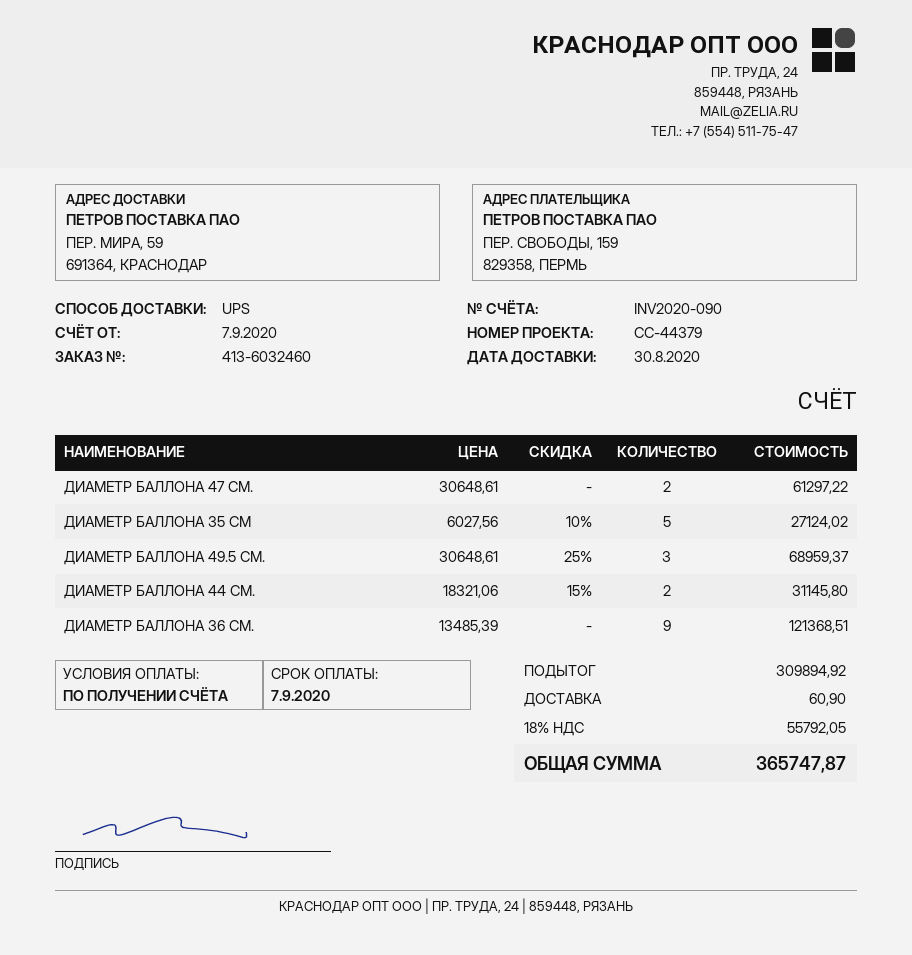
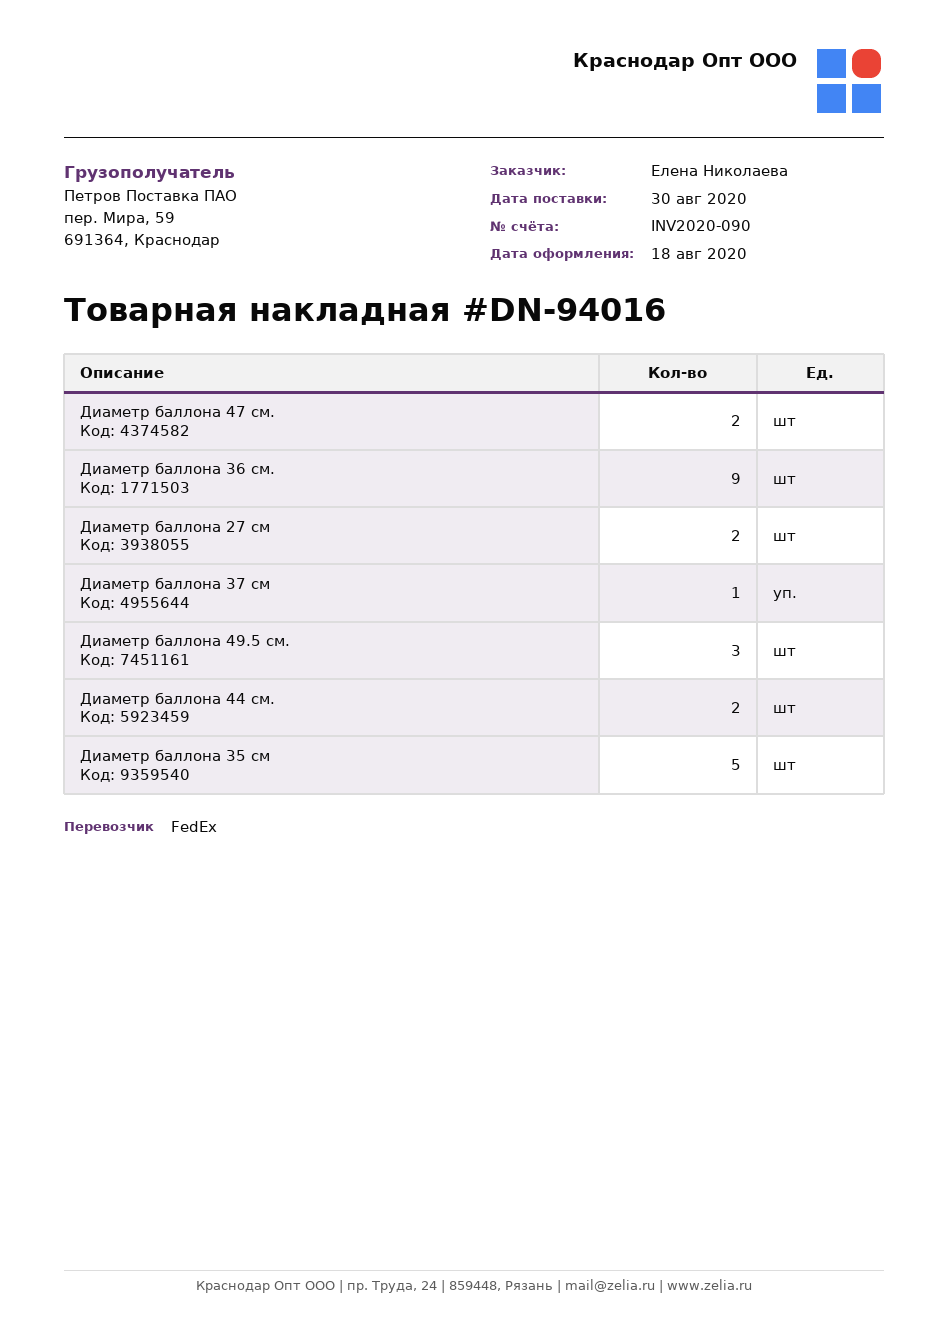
shipping method: UPS -> FedEx
Диаметр баллона 27 см: none -> 2
Диаметр баллона 37 см: none -> 1

